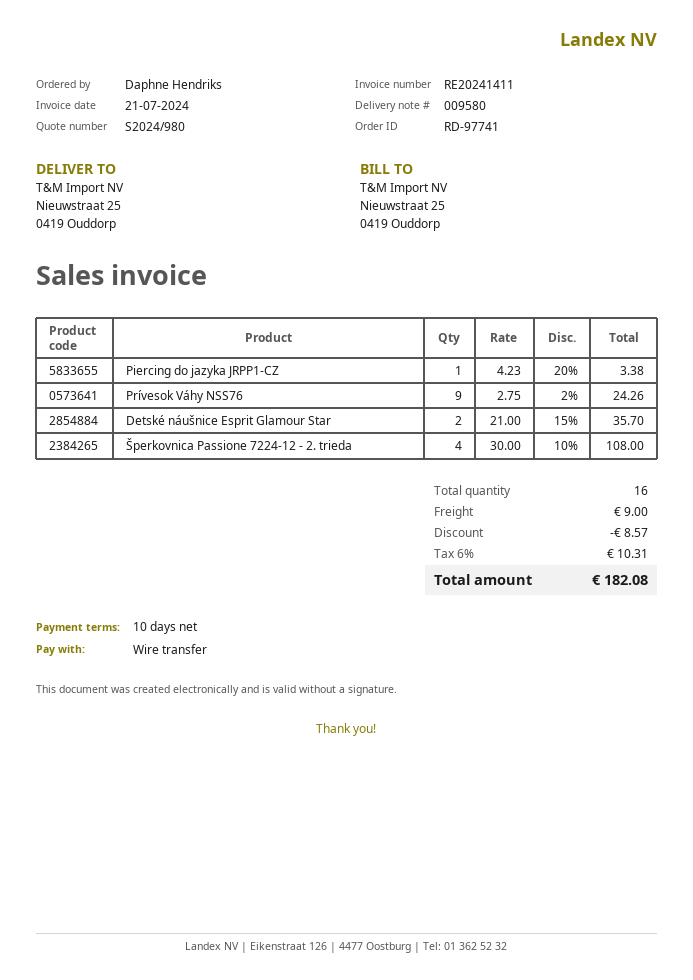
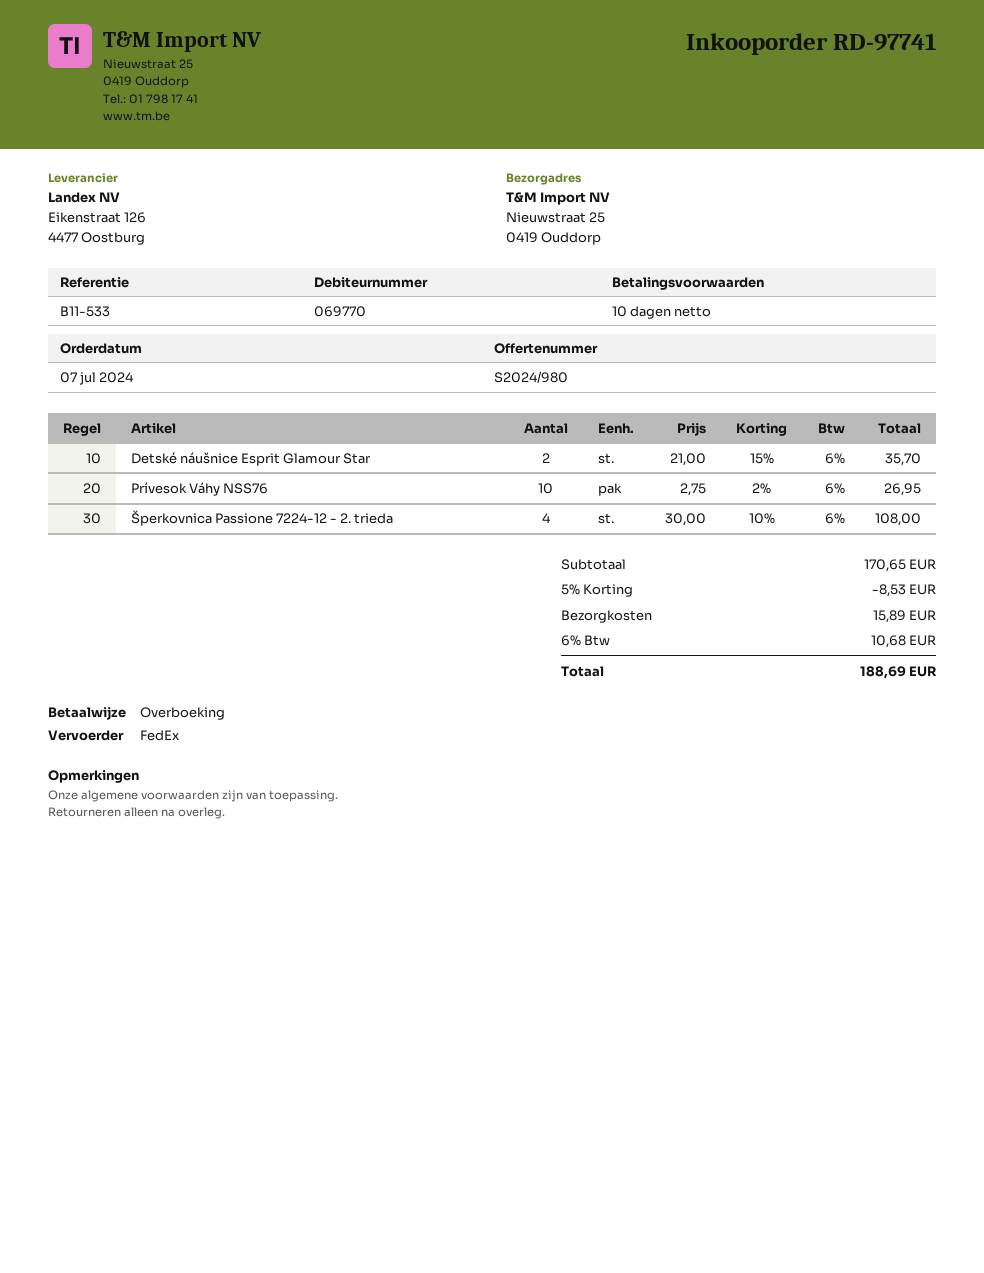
Piercing do jazyka JRPP1-CZ: 1 x 4.23 - 20% = 3.38 -> none
Prívesok Váhy NSS76: 9 x 2.75 - 2% = 24.26 -> 10 x 2.75 - 2% = 26.95
discount: 8.57 -> 8.53
shipping: 9.00 -> 15.89
tax: 6% = 10.31 -> 6% = 10.68
total: 182.08 -> 188.69

